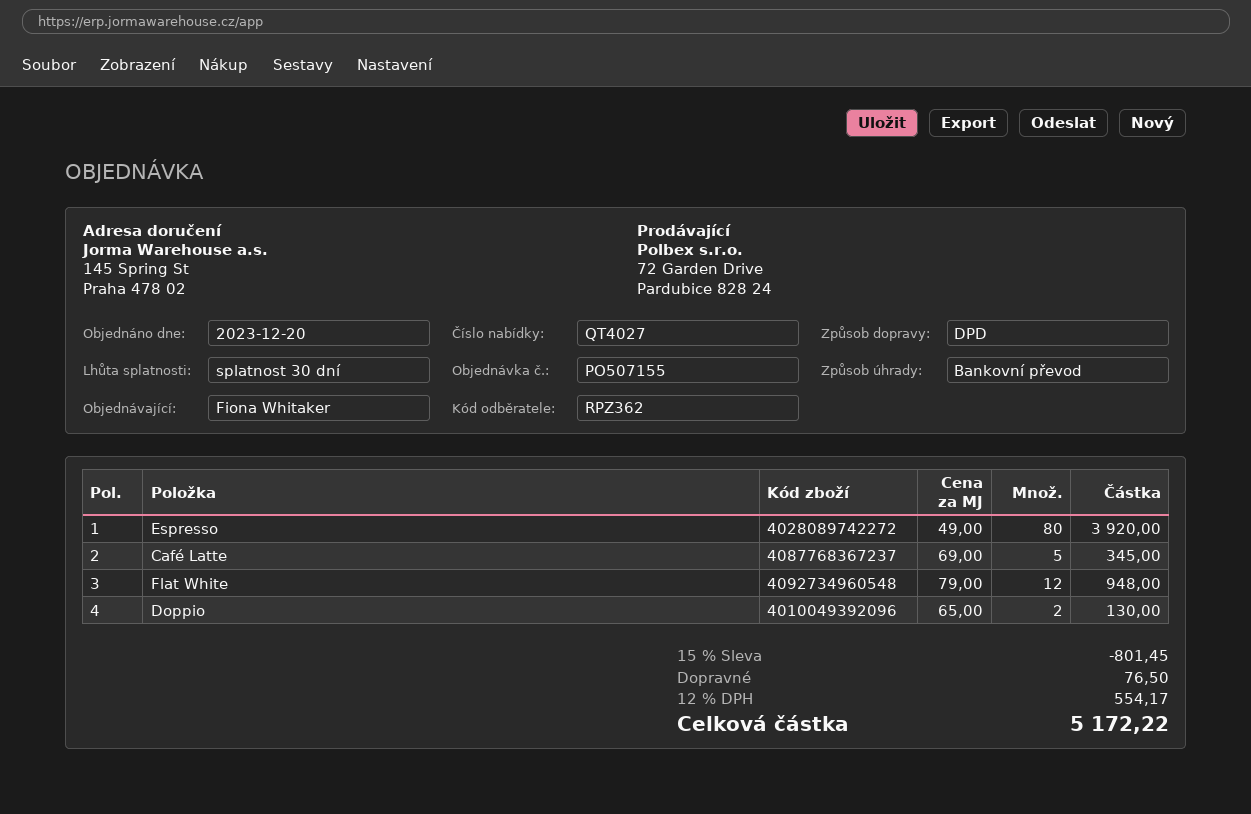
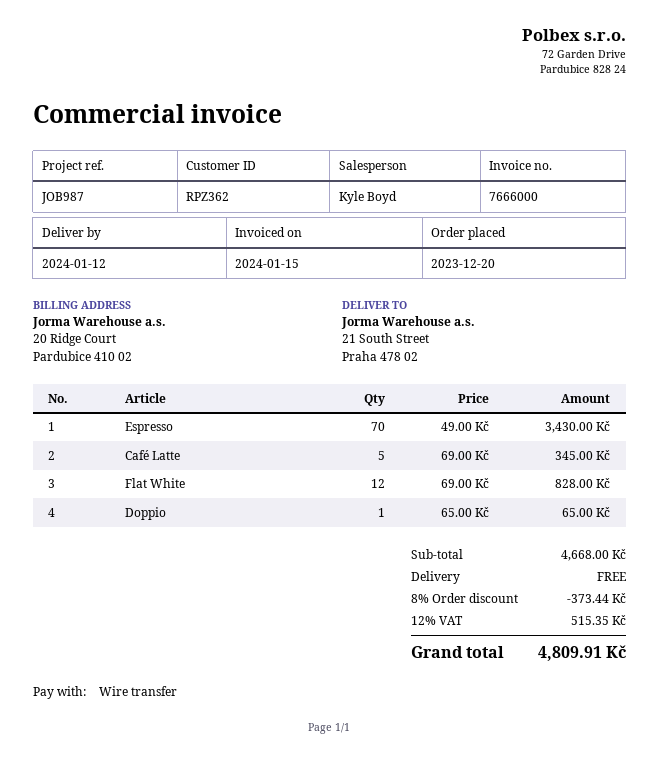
ship to: 145 Spring St, Praha 478 02 -> 21 South Street, Praha 478 02
Espresso: 80 x 49.00 = 3920.00 -> 70 x 49.00 = 3430.00
Flat White: 12 x 79.00 = 948.00 -> 12 x 69.00 = 828.00
Doppio: 2 x 65.00 = 130.00 -> 1 x 65.00 = 65.00
discount: 15% = 801.45 -> 8% = 373.44
shipping: 76.50 -> 0.00
tax: 12% = 554.17 -> 12% = 515.35
total: 5172.22 -> 4809.91

